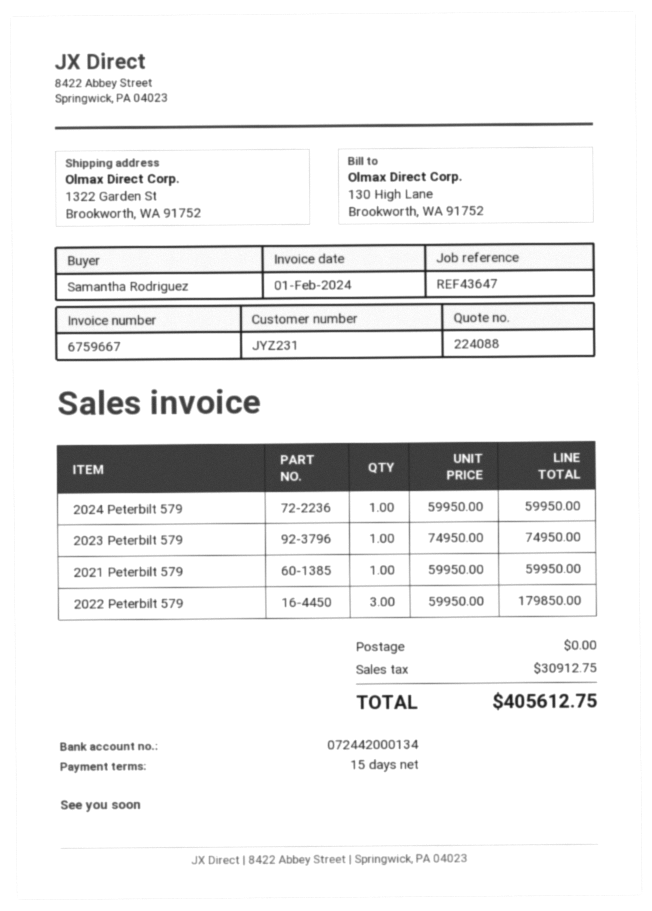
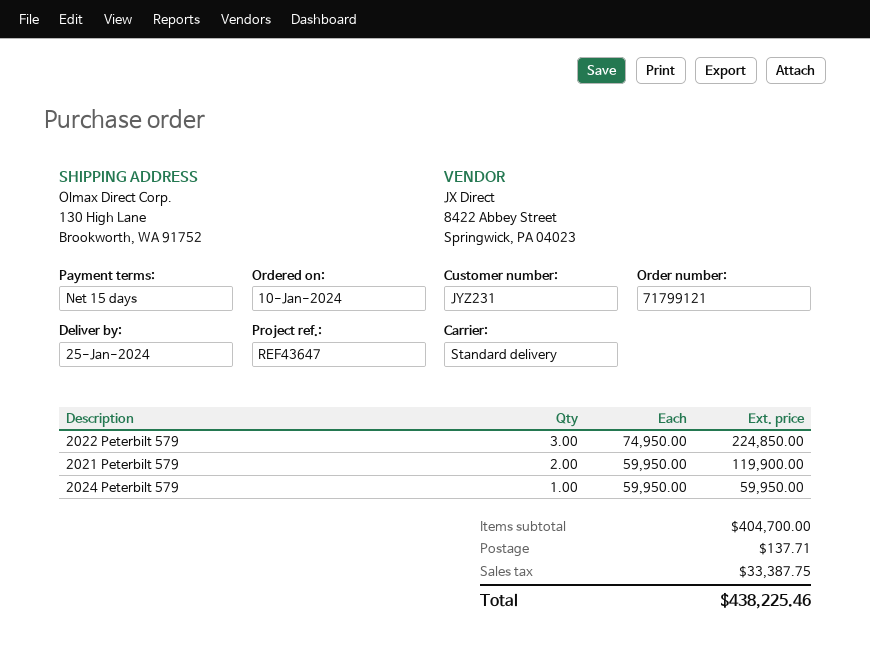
ship to: 1322 Garden St, Brookworth, WA 91752 -> 130 High Lane, Brookworth, WA 91752
2023 Peterbilt 579: 1 x 74950.00 = 74950.00 -> none
2021 Peterbilt 579: 1 x 59950.00 = 59950.00 -> 2 x 59950.00 = 119900.00
2022 Peterbilt 579: 3 x 59950.00 = 179850.00 -> 3 x 74950.00 = 224850.00
shipping: 0.00 -> 137.71
tax: 30912.75 -> 33387.75
total: 405612.75 -> 438225.46

